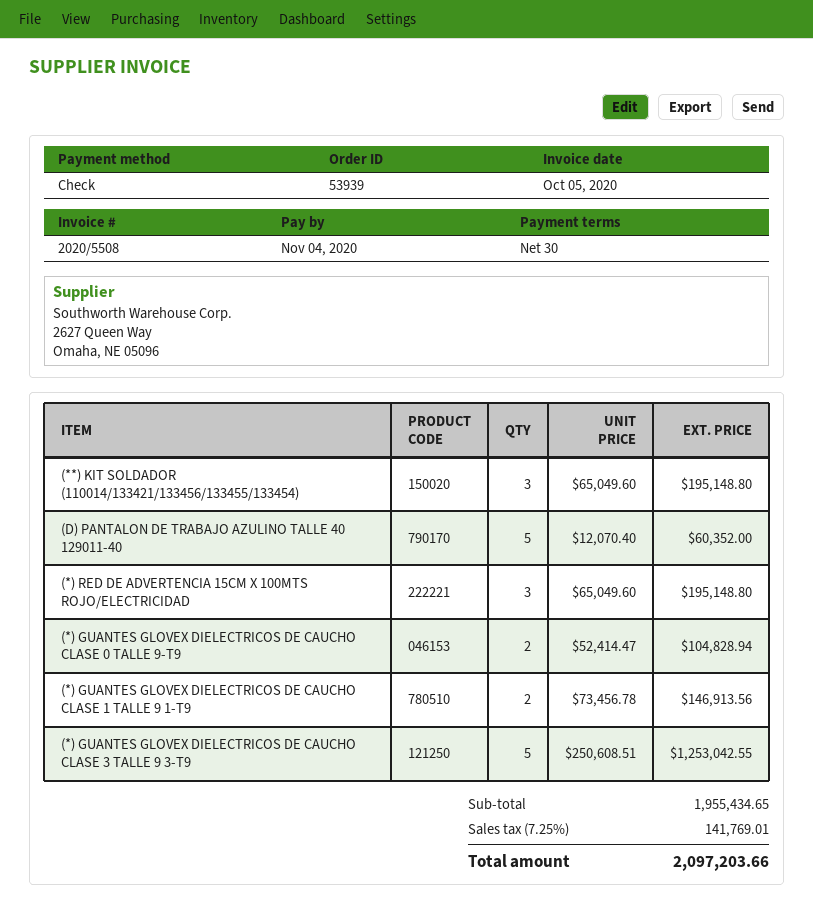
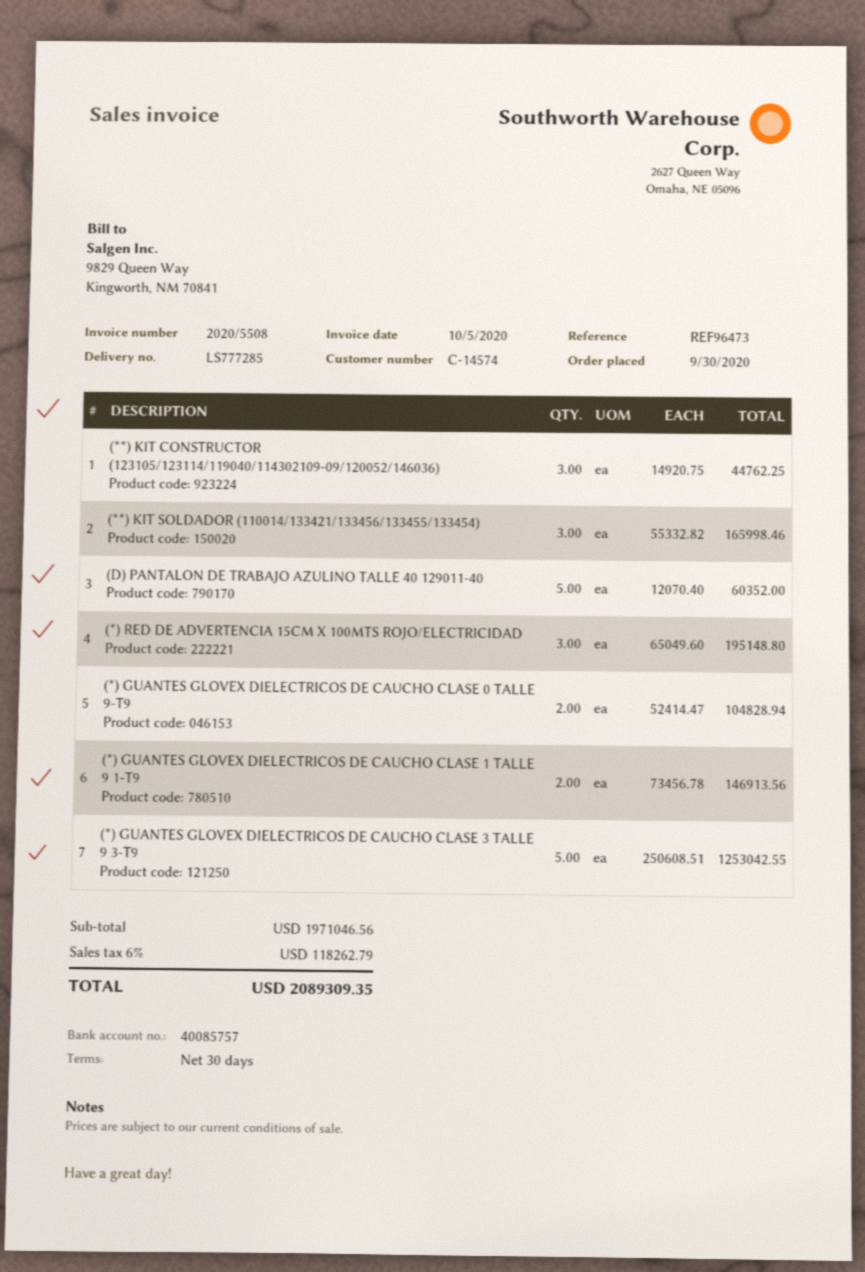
(**) KIT SOLDADOR (110014/133421/133456/133455/133454): 3 x 65049.60 = 195148.80 -> 3 x 55332.82 = 165998.46
(**) KIT CONSTRUCTOR (123105/123114/119040/114302109-09/120052/146036): none -> 3 x 14920.75 = 44762.25
subtotal: 1955434.65 -> 1971046.56
tax: 7.25% = 141769.01 -> 6% = 118262.79
total: 2097203.66 -> 2089309.35

